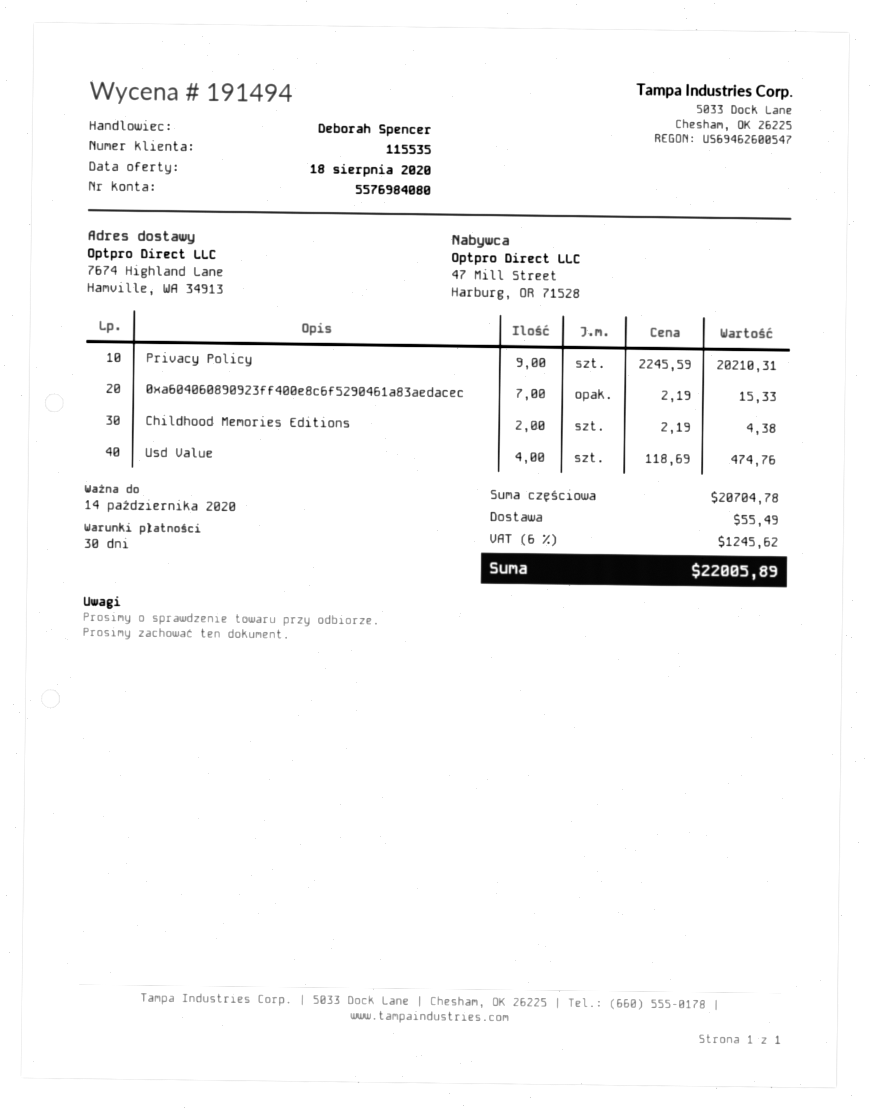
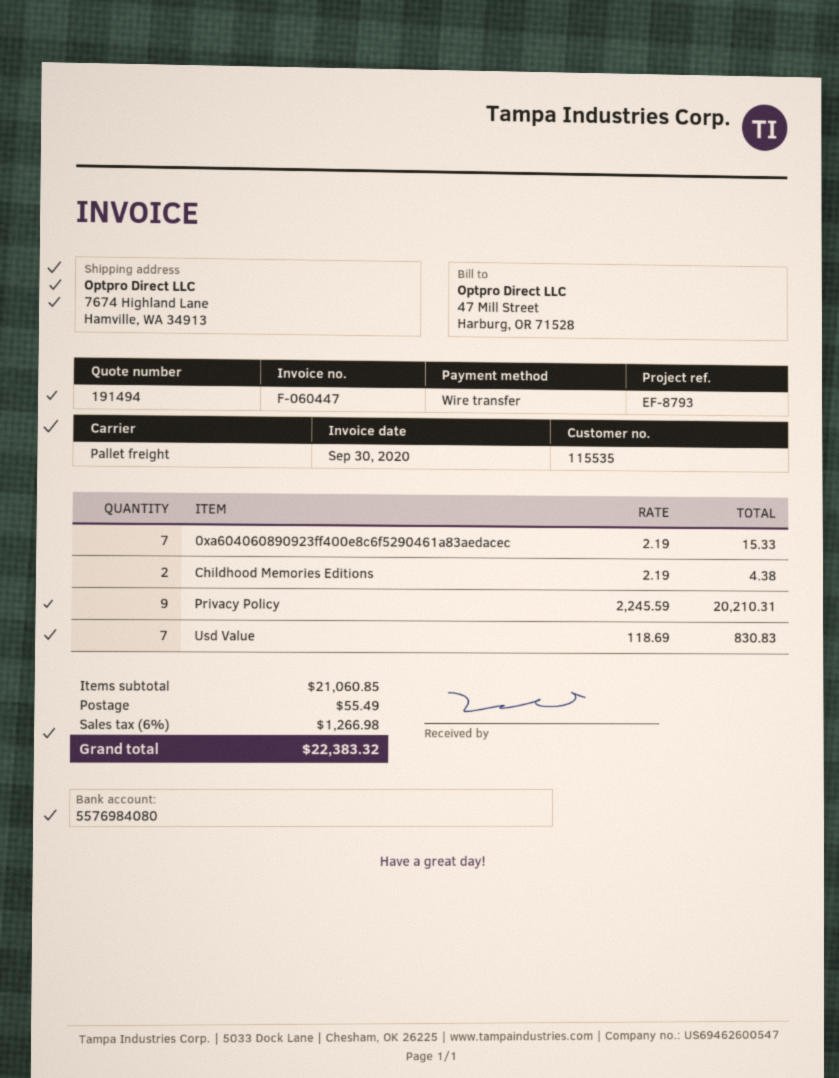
Usd Value: 4 x 118.69 = 474.76 -> 7 x 118.69 = 830.83
subtotal: 20704.78 -> 21060.85
tax: 6% = 1245.62 -> 6% = 1266.98
total: 22005.89 -> 22383.32

